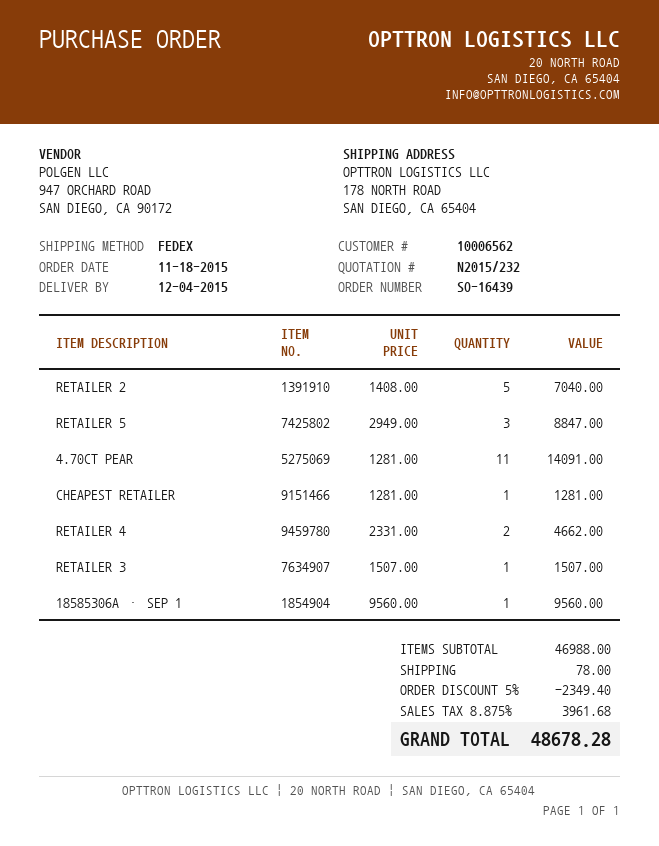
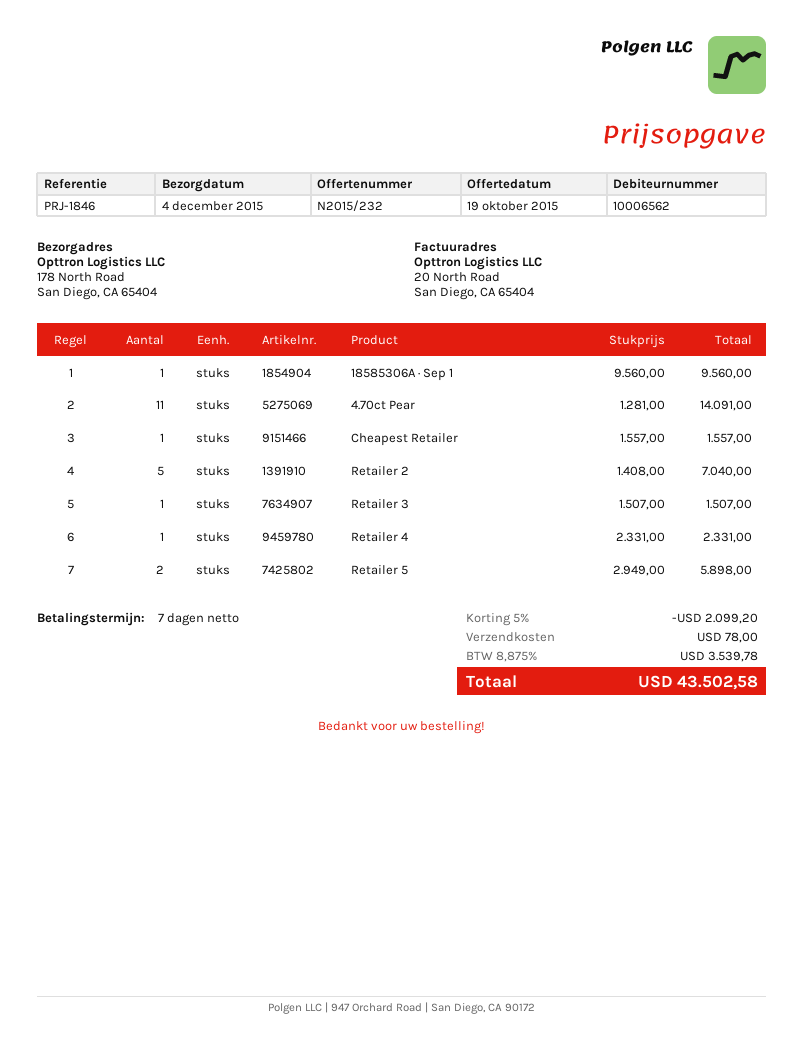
RETAILER 5: 3 x 2949.00 = 8847.00 -> 2 x 2949.00 = 5898.00
CHEAPEST RETAILER: 1 x 1281.00 = 1281.00 -> 1 x 1557.00 = 1557.00
RETAILER 4: 2 x 2331.00 = 4662.00 -> 1 x 2331.00 = 2331.00
discount: 5% = 2349.40 -> 5% = 2099.20
tax: 8.875% = 3961.68 -> 8.875% = 3539.78
total: 48678.28 -> 43502.58

